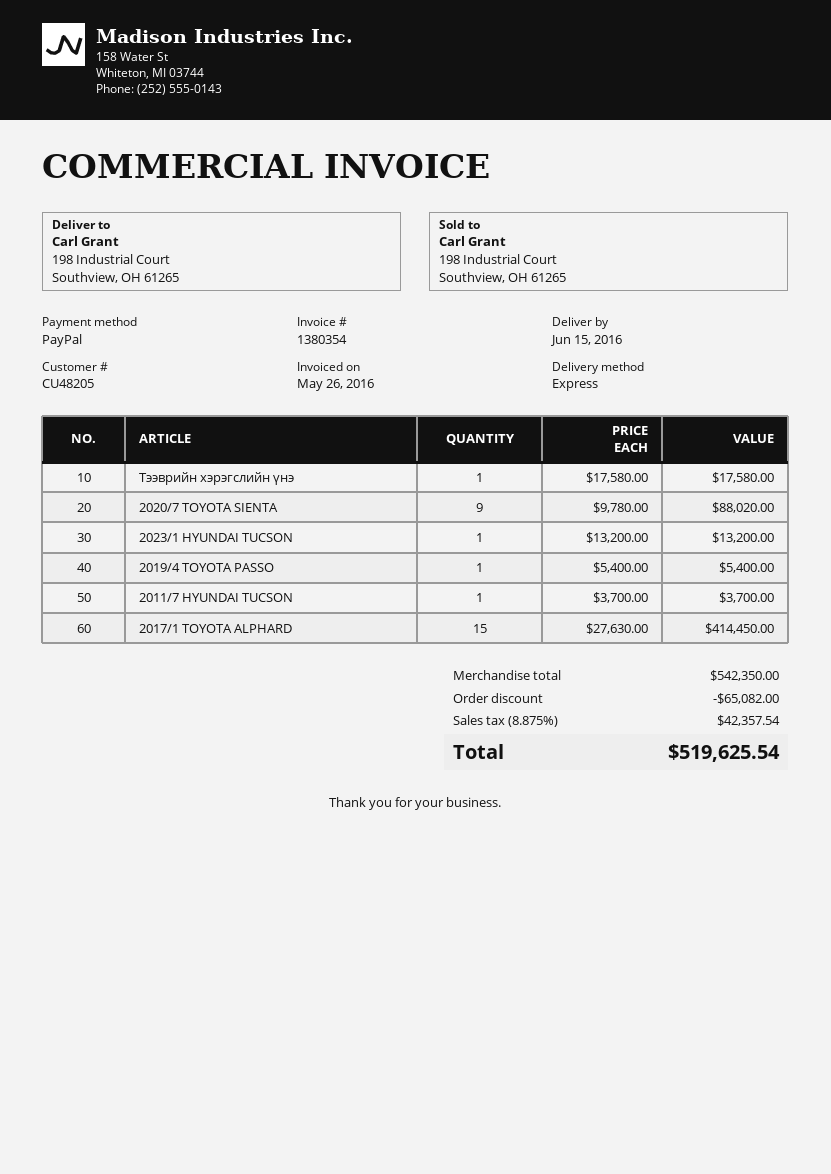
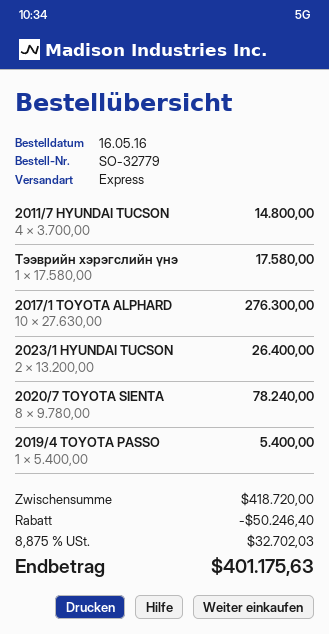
2020/7 TOYOTA SIENTA: 9 x 9780.00 = 88020.00 -> 8 x 9780.00 = 78240.00
2023/1 HYUNDAI TUCSON: 1 x 13200.00 = 13200.00 -> 2 x 13200.00 = 26400.00
2011/7 HYUNDAI TUCSON: 1 x 3700.00 = 3700.00 -> 4 x 3700.00 = 14800.00
2017/1 TOYOTA ALPHARD: 15 x 27630.00 = 414450.00 -> 10 x 27630.00 = 276300.00
subtotal: 542350.00 -> 418720.00
discount: 65082.00 -> 50246.40
tax: 8.875% = 42357.54 -> 8.875% = 32702.03
total: 519625.54 -> 401175.63

